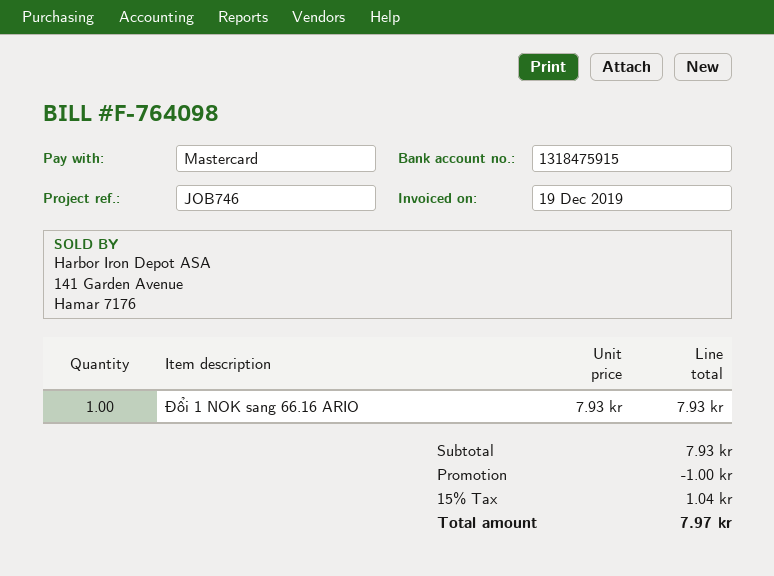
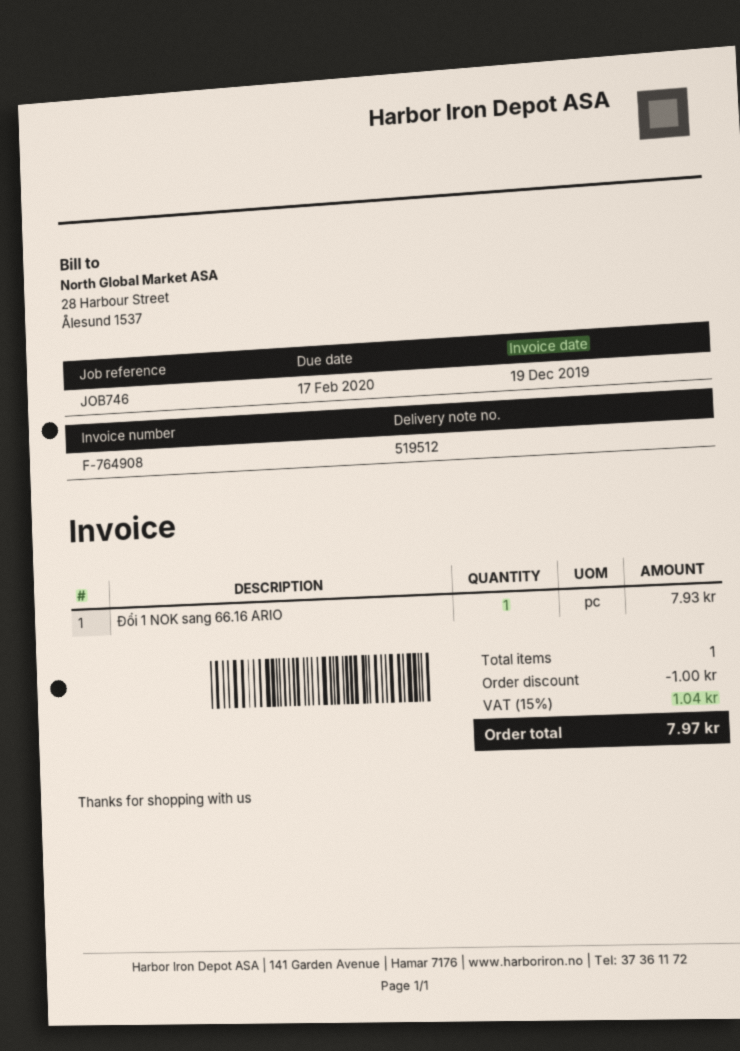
invoice number: F-764098 -> F-764908

